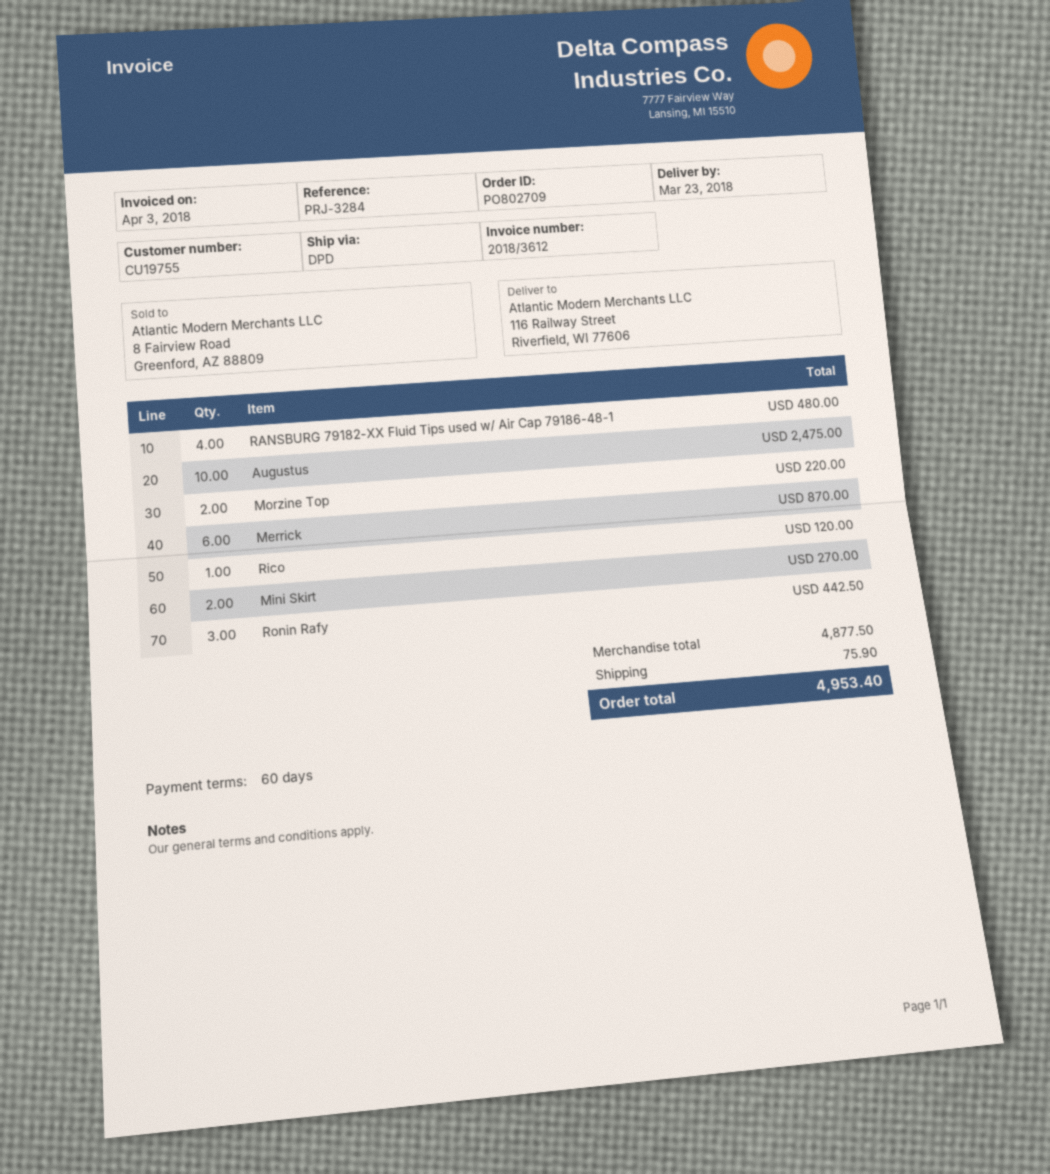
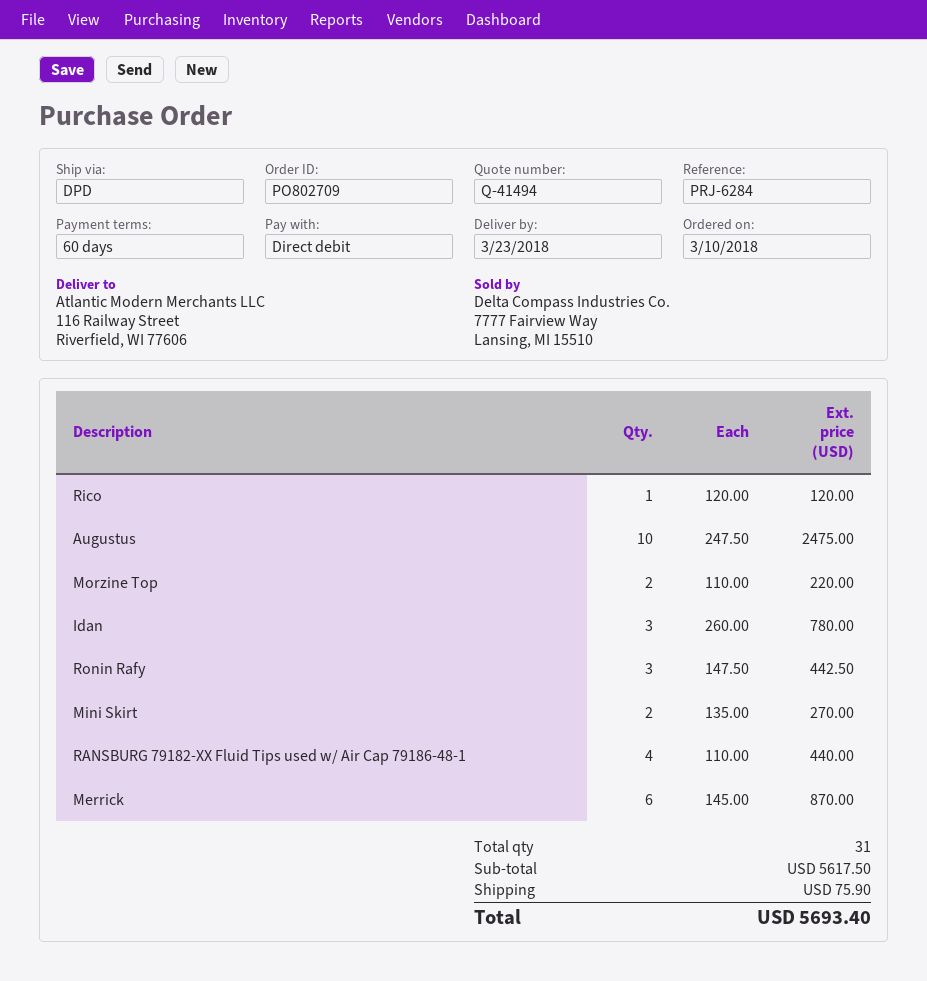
reference: PRJ-3284 -> PRJ-6284
RANSBURG 79182-XX Fluid Tips used w/ Air Cap 79186-48-1: 4 for 480.00 -> 4 for 440.00
Idan: none -> 3 for 780.00
subtotal: 4877.50 -> 5617.50
total: 4953.40 -> 5693.40

